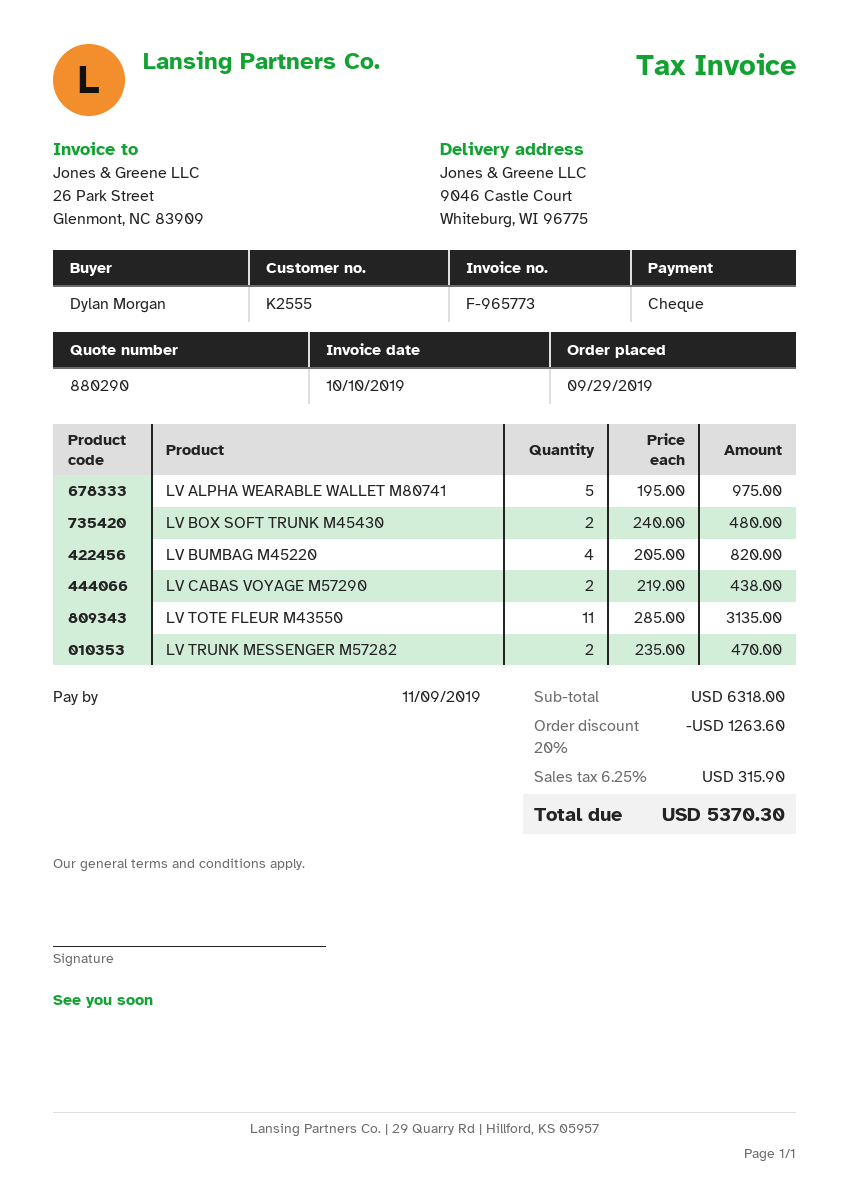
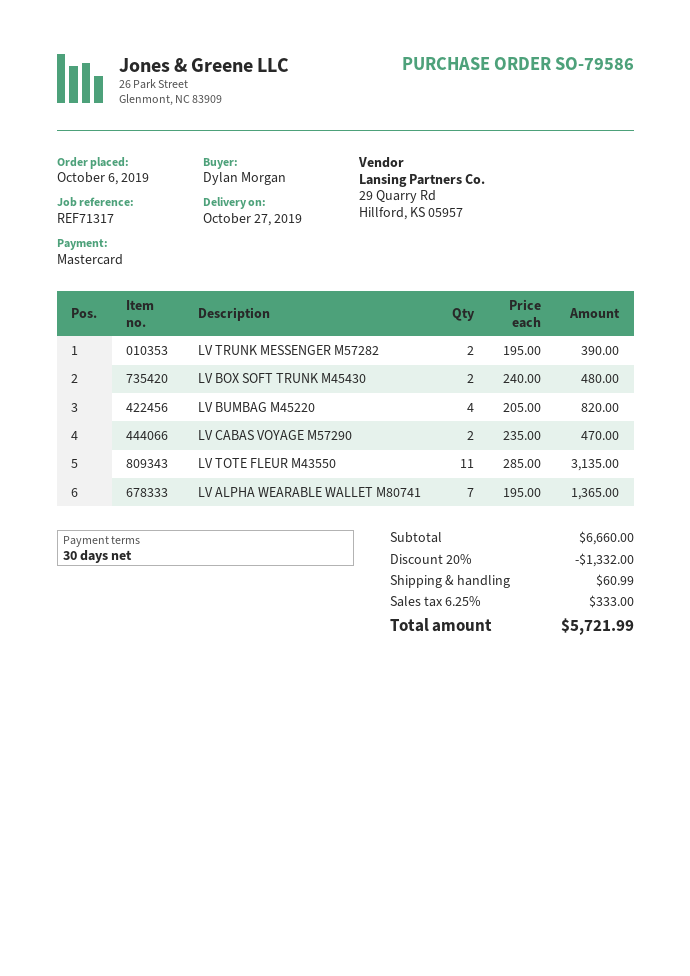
order date: 2019-09-29 -> 2019-10-06
payment method: cheque -> Mastercard
LV ALPHA WEARABLE WALLET M80741: 5 x 195.00 = 975.00 -> 7 x 195.00 = 1365.00
LV CABAS VOYAGE M57290: 2 x 219.00 = 438.00 -> 2 x 235.00 = 470.00
LV TRUNK MESSENGER M57282: 2 x 235.00 = 470.00 -> 2 x 195.00 = 390.00
subtotal: 6318.00 -> 6660.00
discount: 20% = 1263.60 -> 20% = 1332.00
shipping: none -> 60.99
tax: 6.25% = 315.90 -> 6.25% = 333.00
total: 5370.30 -> 5721.99

